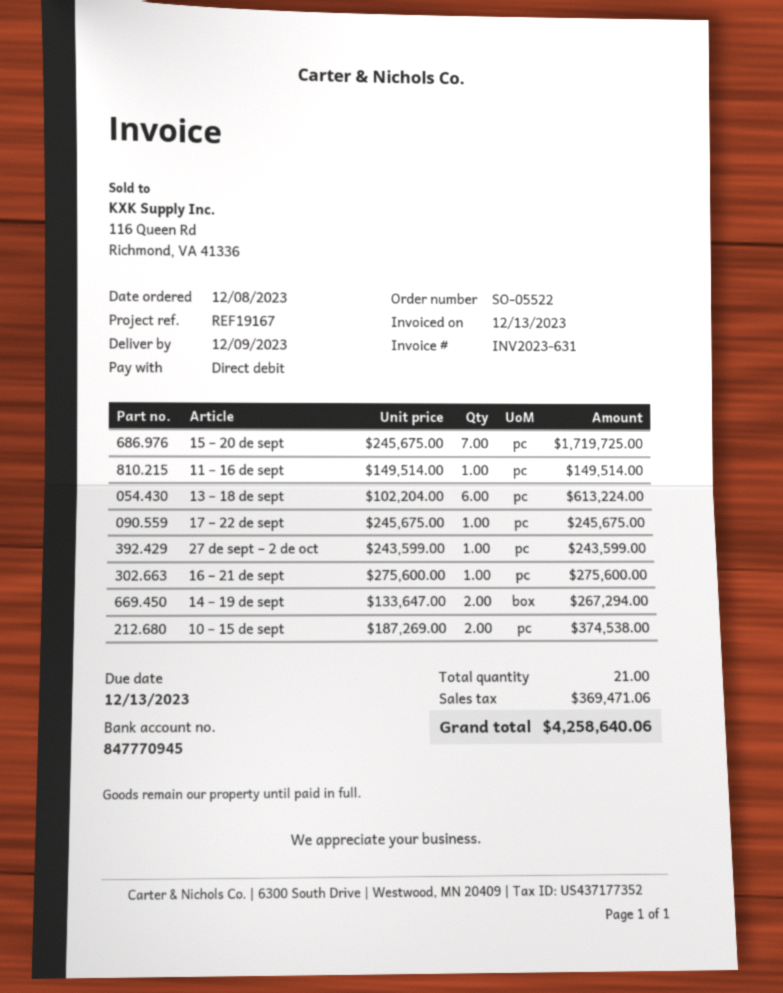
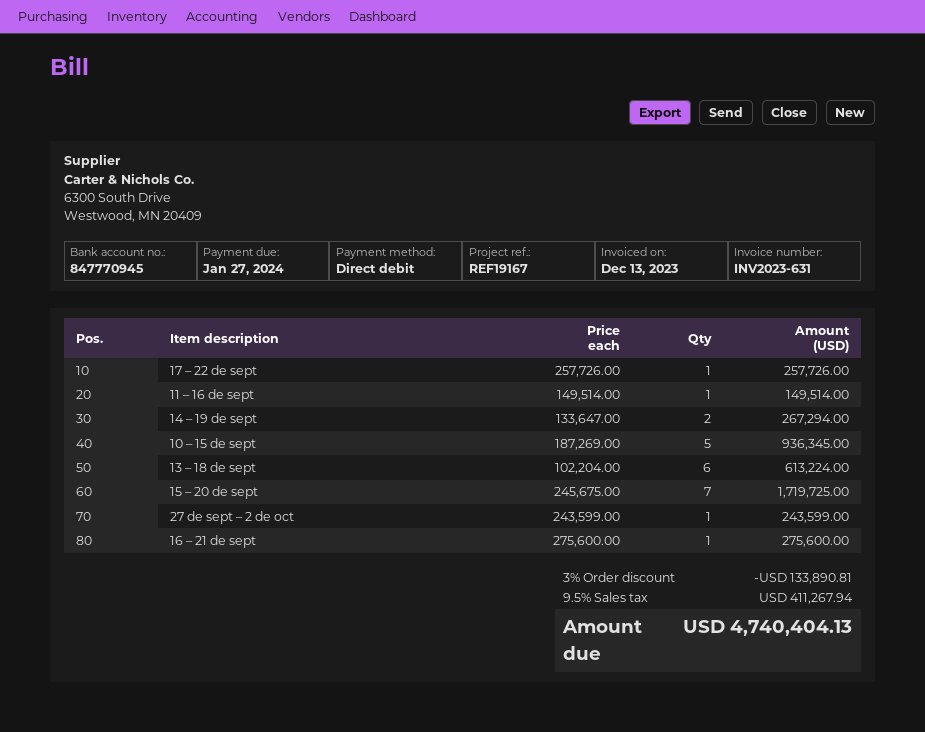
due date: 2023-12-13 -> 2024-01-27
17 – 22 de sept: 1 x 245675.00 = 245675.00 -> 1 x 257726.00 = 257726.00
10 – 15 de sept: 2 x 187269.00 = 374538.00 -> 5 x 187269.00 = 936345.00
discount: none -> 3% = 133890.81
tax: 369471.06 -> 411267.94
total: 4258640.06 -> 4740404.13

